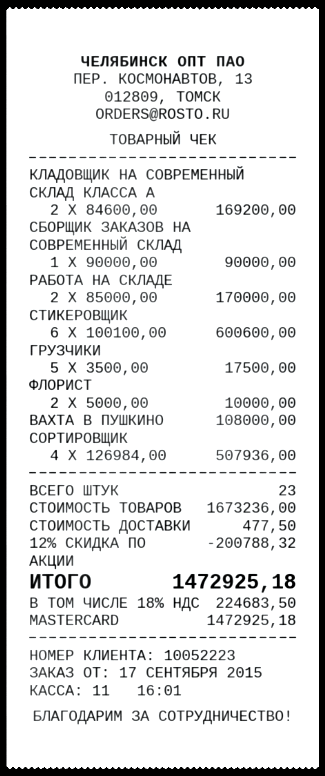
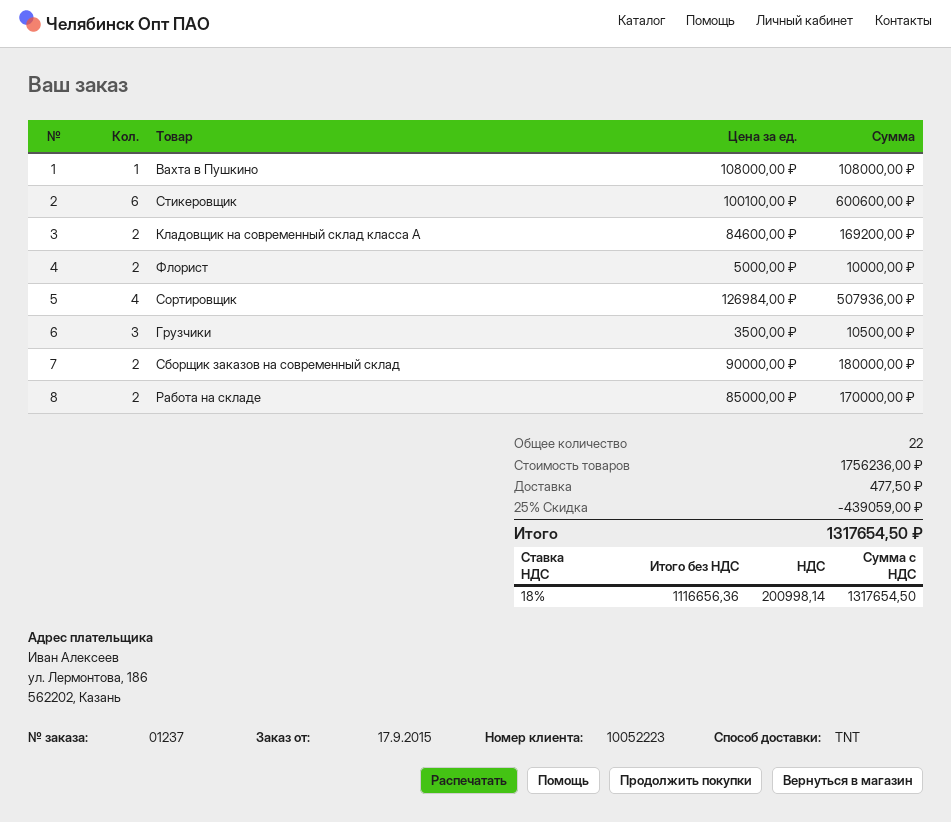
СБОРЩИК ЗАКАЗОВ НА СОВРЕМЕННЫЙ СКЛАД: 1 x 90000.00 = 90000.00 -> 2 x 90000.00 = 180000.00
ГРУЗЧИКИ: 5 x 3500.00 = 17500.00 -> 3 x 3500.00 = 10500.00
total quantity: 23 -> 22
subtotal: 1673236.00 -> 1756236.00
discount: 12% = 200788.32 -> 25% = 439059.00
tax: 18% = 224683.50 -> 18% = 200998.14
total: 1472925.18 -> 1317654.50

